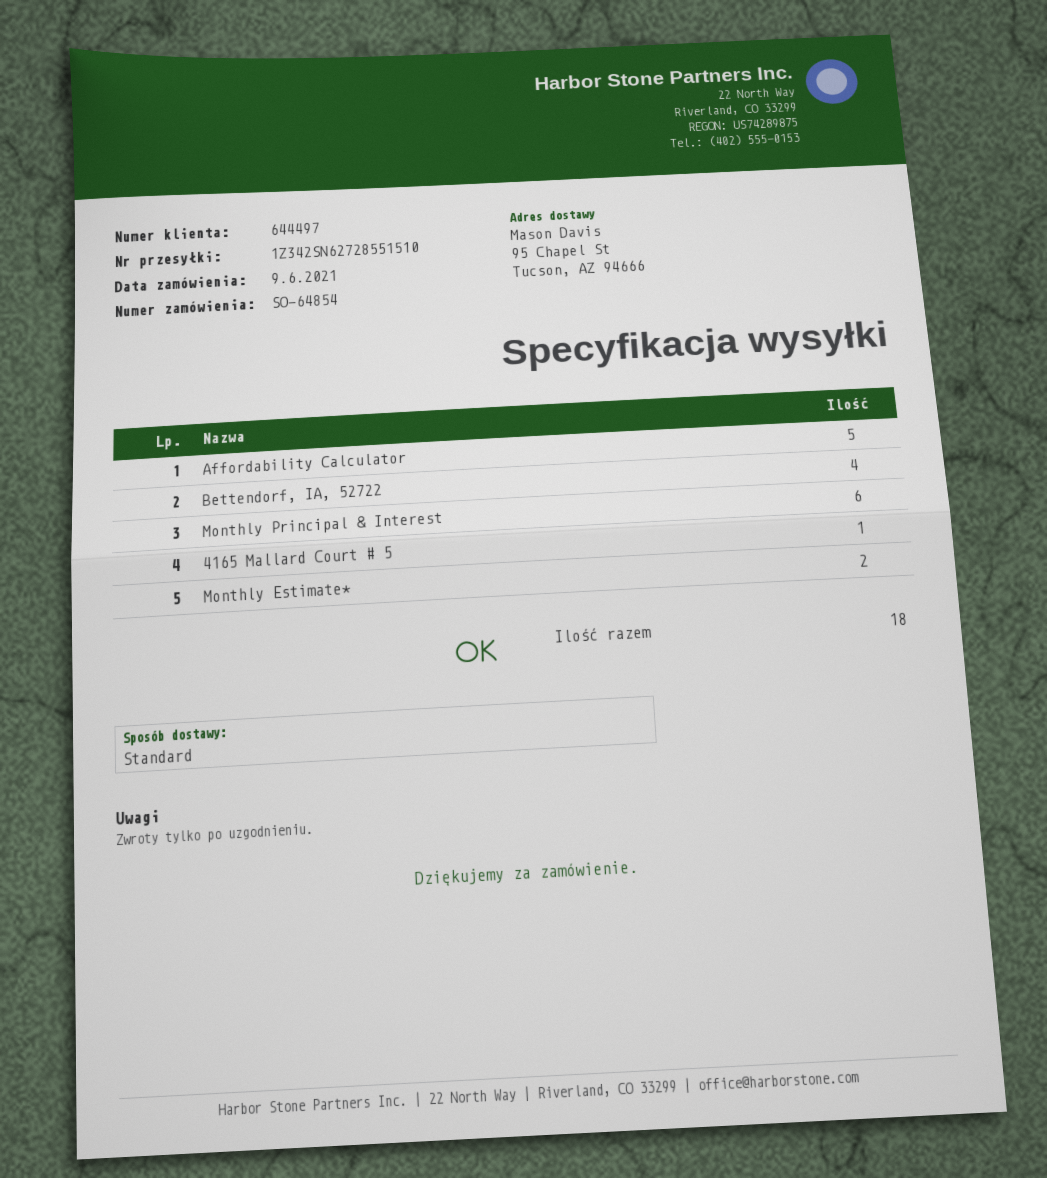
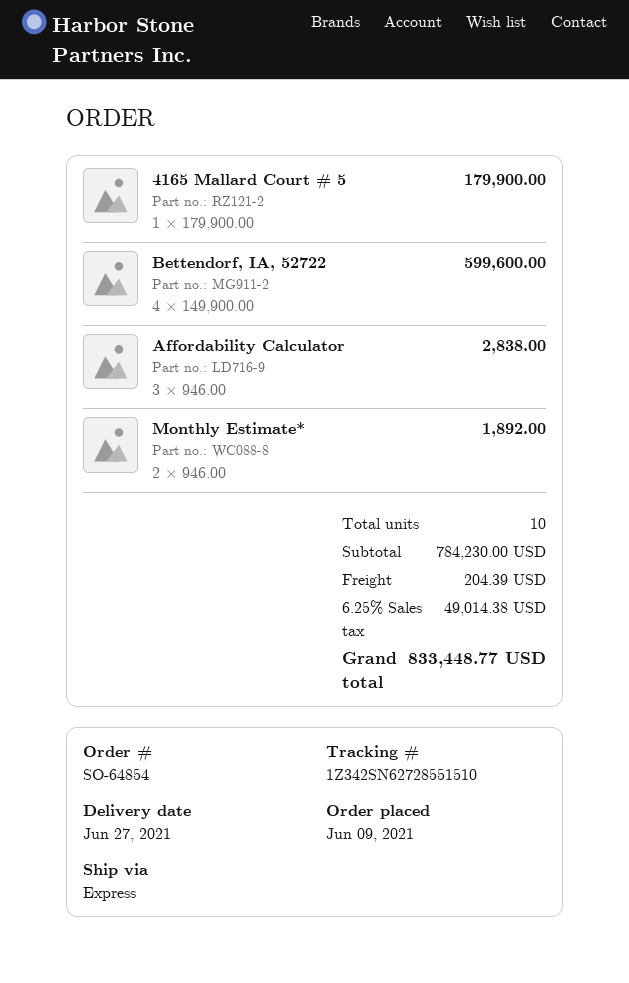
shipping method: standard -> express
Affordability Calculator: 5 -> 3
Monthly Principal & Interest: 6 -> none
total quantity: 18 -> 10

